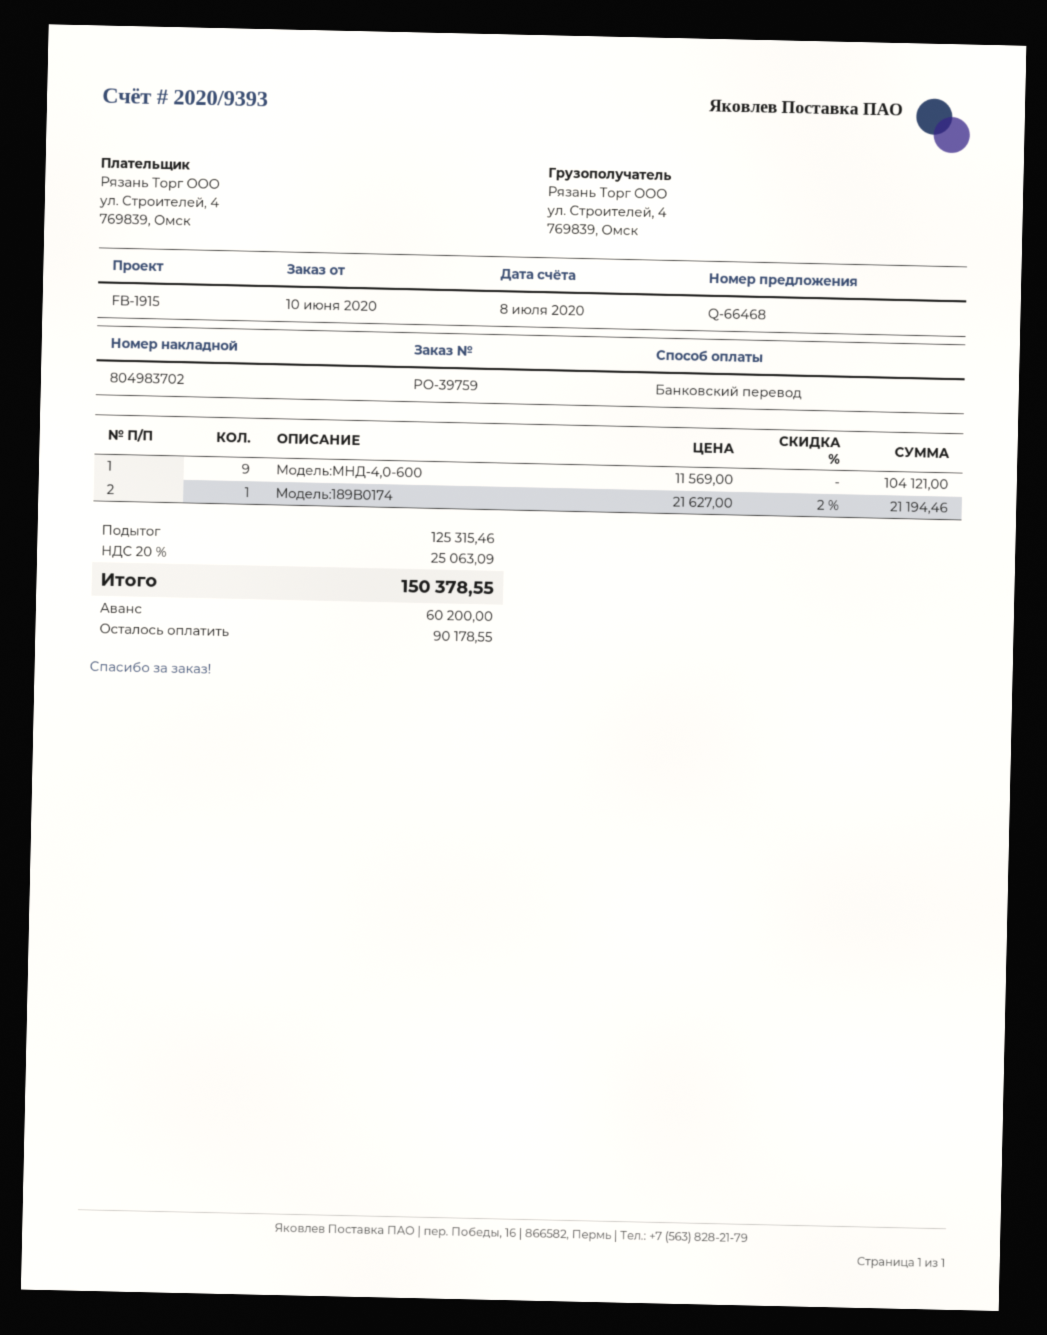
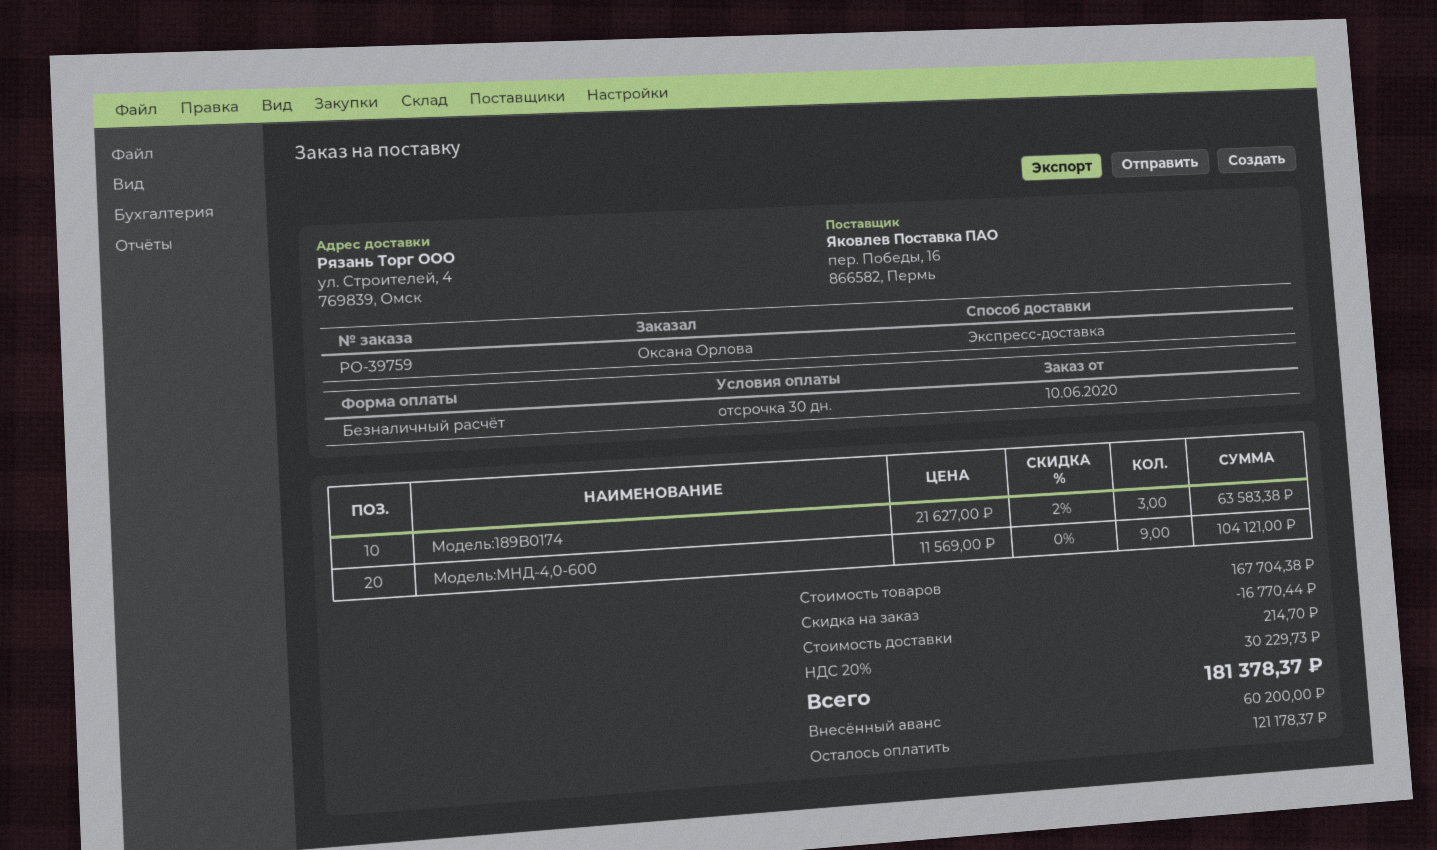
Модель:189B0174: 1 x 21627.00 - 2% = 21194.46 -> 3 x 21627.00 - 2% = 63583.38
subtotal: 125315.46 -> 167704.38
discount: none -> 16770.44
shipping: none -> 214.70
tax: 20% = 25063.09 -> 20% = 30229.73
total: 150378.55 -> 181378.37
balance: 90178.55 -> 121178.37

